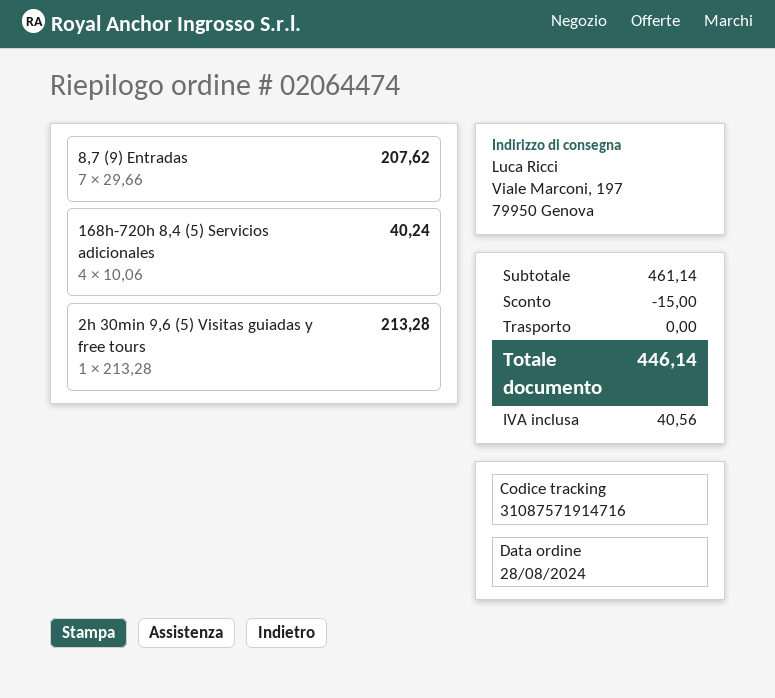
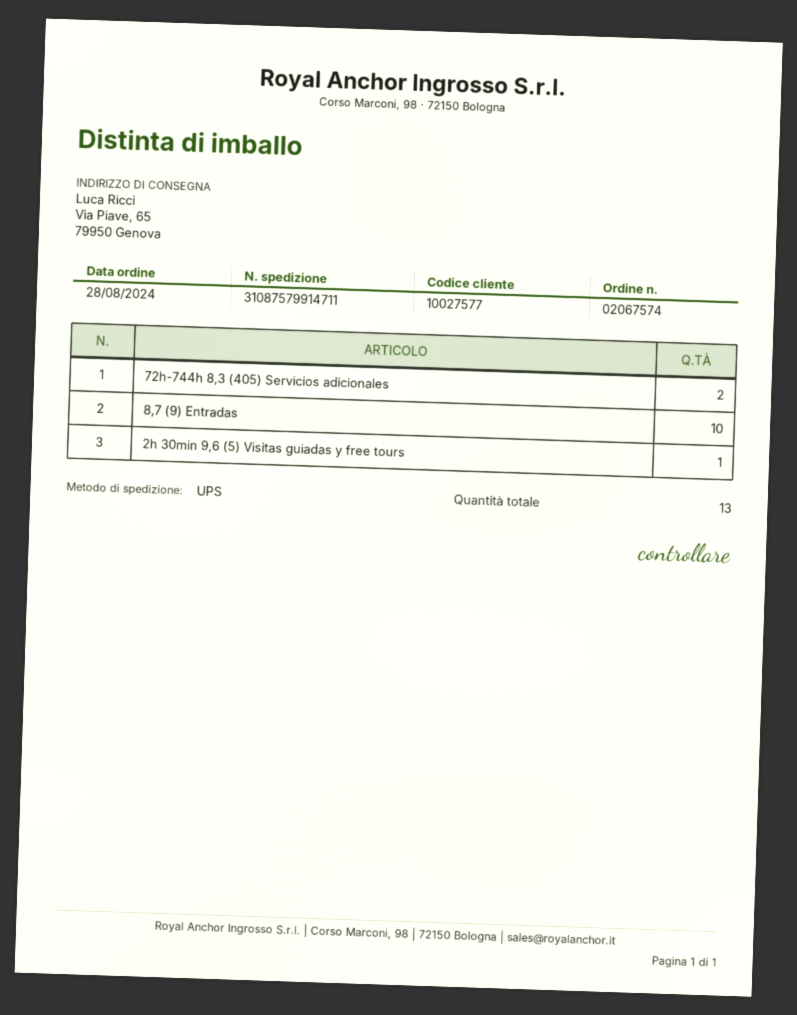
order number: 02064474 -> 02067574
tracking number: 31087571914716 -> 31087579914711
ship to: Viale Marconi, 197, 79950 Genova -> Via Piave, 65, 79950 Genova
8,7 (9) Entradas: 7 -> 10
168h-720h 8,4 (5) Servicios adicionales: 4 -> none
72h-744h 8,3 (405) Servicios adicionales: none -> 2

